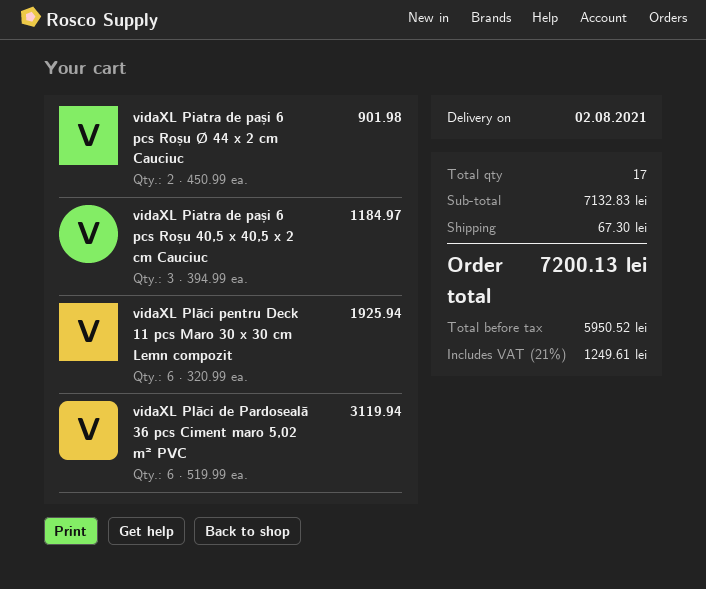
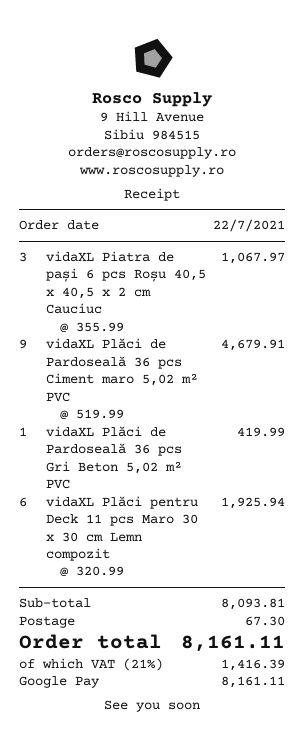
vidaXL Piatra de pași 6 pcs Roșu Ø 44 x 2 cm Cauciuc: 2 x 450.99 = 901.98 -> none
vidaXL Piatra de pași 6 pcs Roșu 40,5 x 40,5 x 2 cm Cauciuc: 3 x 394.99 = 1184.97 -> 3 x 355.99 = 1067.97
vidaXL Plăci de Pardoseală 36 pcs Ciment maro 5,02 m² PVC: 6 x 519.99 = 3119.94 -> 9 x 519.99 = 4679.91
vidaXL Plăci de Pardoseală 36 pcs Gri Beton 5,02 m² PVC: none -> 1 x 419.99 = 419.99
subtotal: 7132.83 -> 8093.81
tax: 21% = 1249.61 -> 21% = 1416.39
total: 7200.13 -> 8161.11

